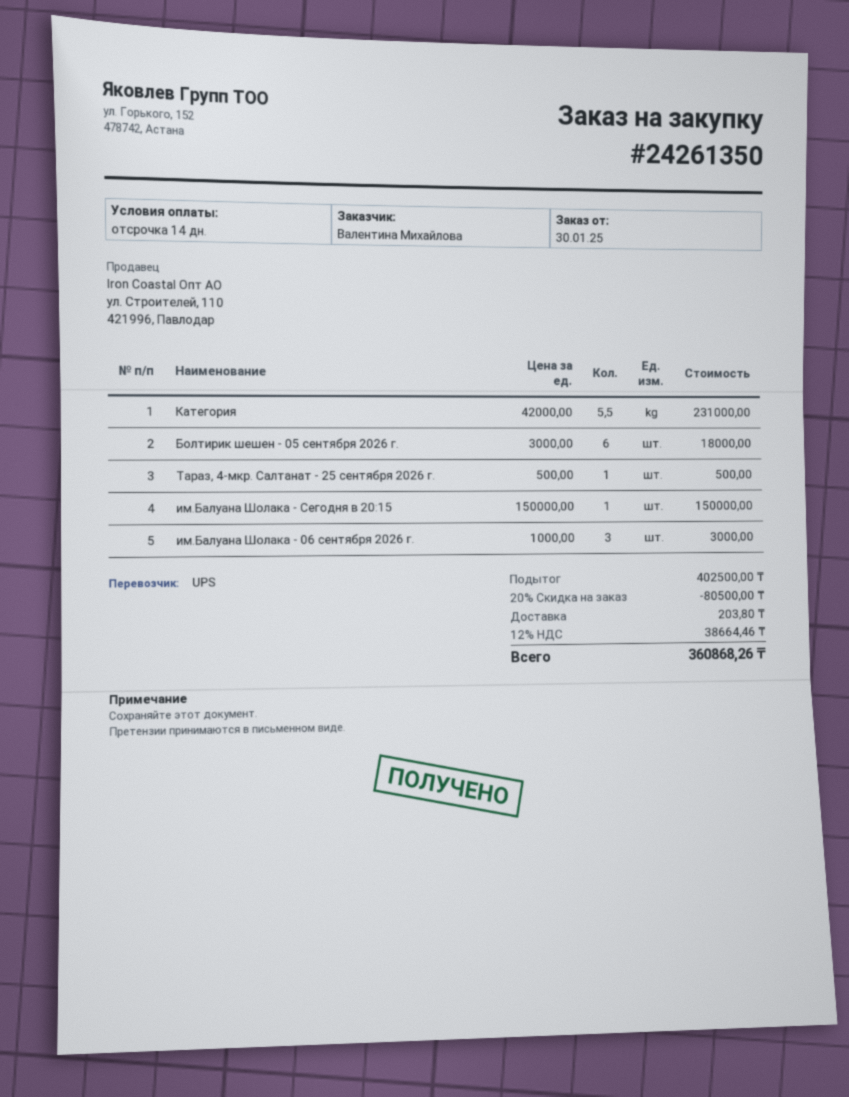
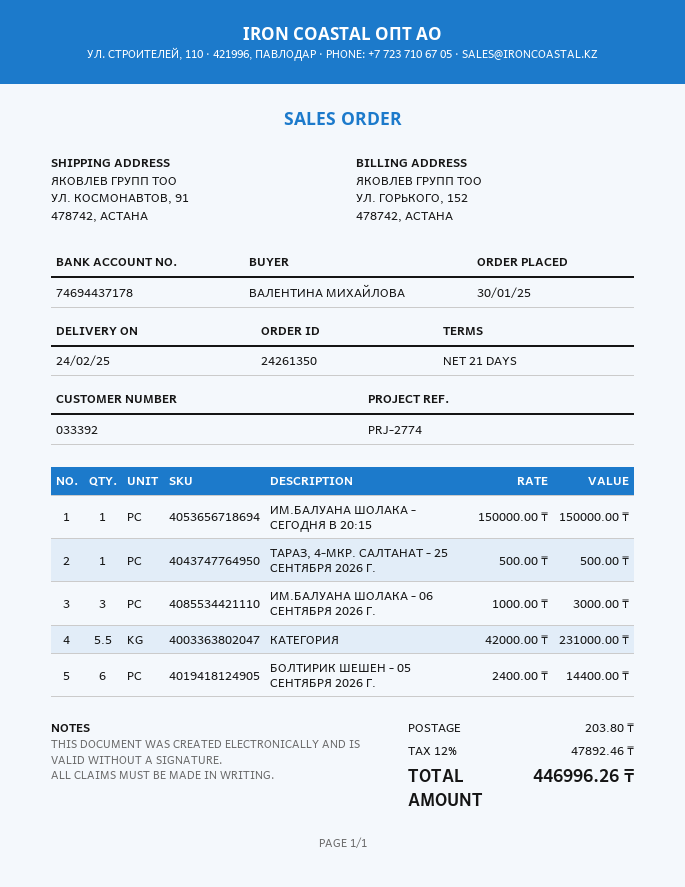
payment terms: 14 days -> 21 days
Болтирик шешен - 05 сентября 2026 г.: 6 x 3000.00 = 18000.00 -> 6 x 2400.00 = 14400.00
discount: 20% = 80500.00 -> none
tax: 12% = 38664.46 -> 12% = 47892.46
total: 360868.26 -> 446996.26

